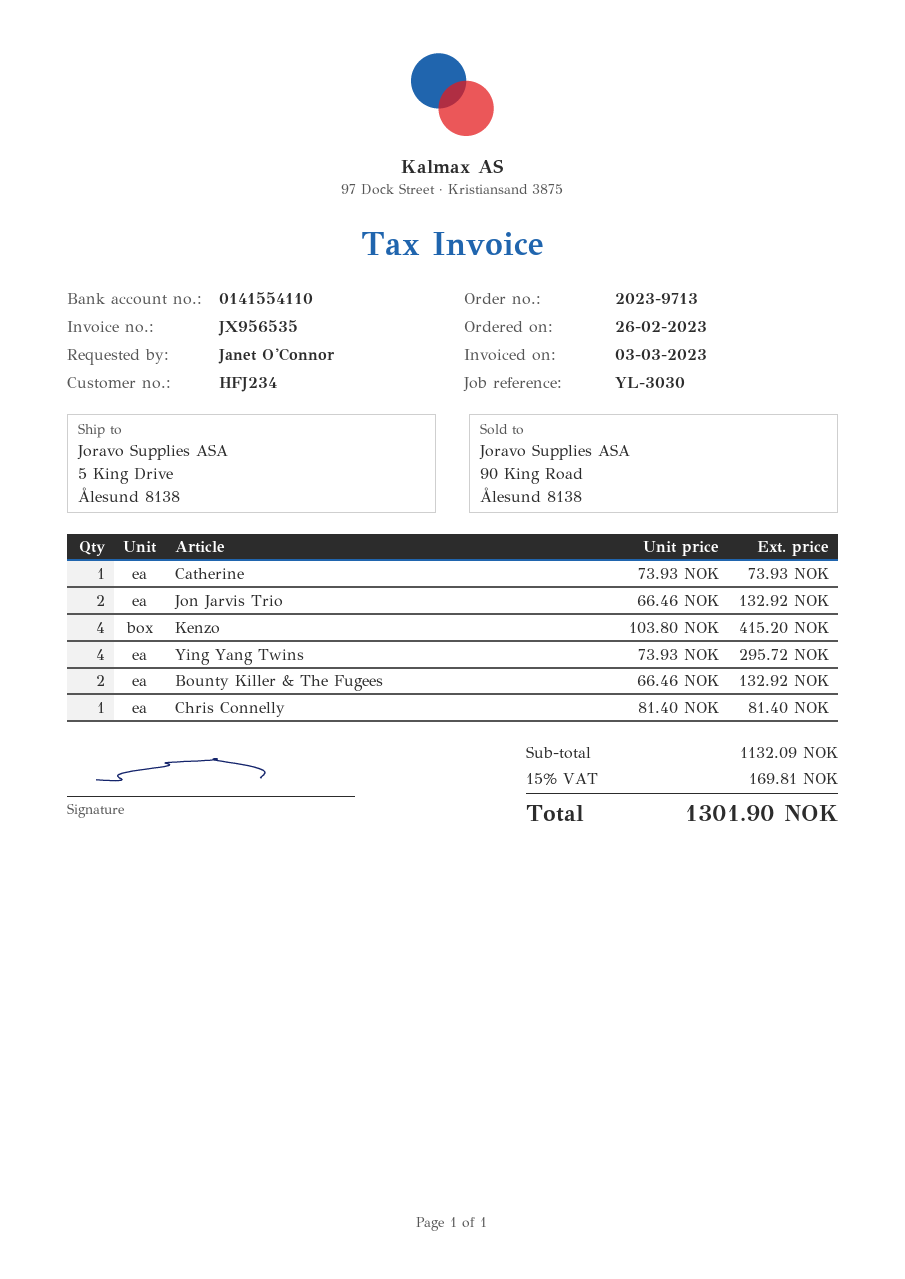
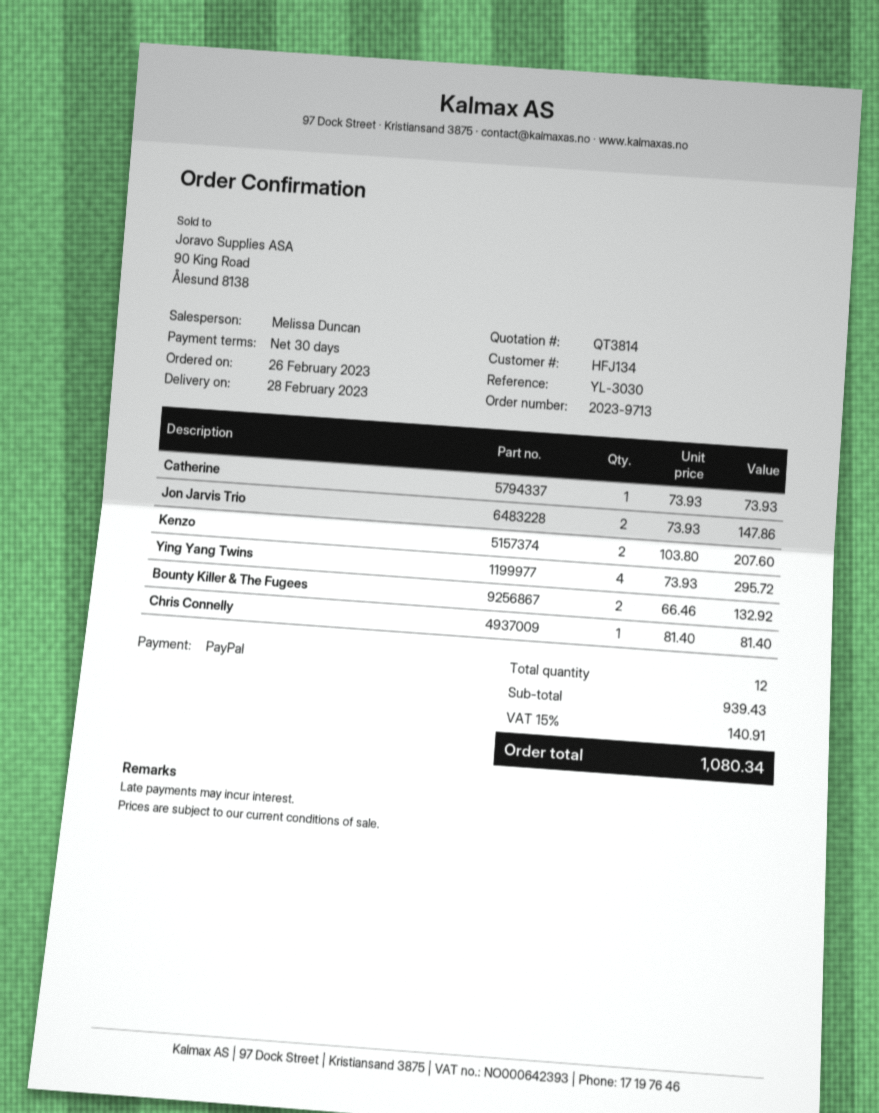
customer number: HFJ234 -> HFJ134
Jon Jarvis Trio: 2 x 66.46 = 132.92 -> 2 x 73.93 = 147.86
Kenzo: 4 x 103.80 = 415.20 -> 2 x 103.80 = 207.60
subtotal: 1132.09 -> 939.43
tax: 15% = 169.81 -> 15% = 140.91
total: 1301.90 -> 1080.34

